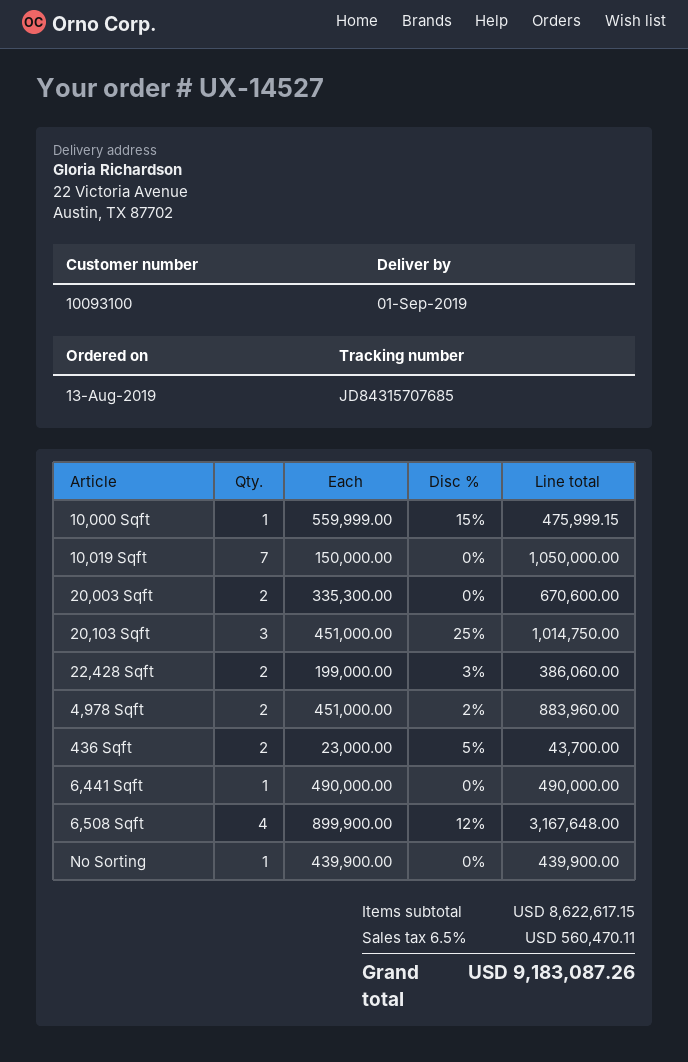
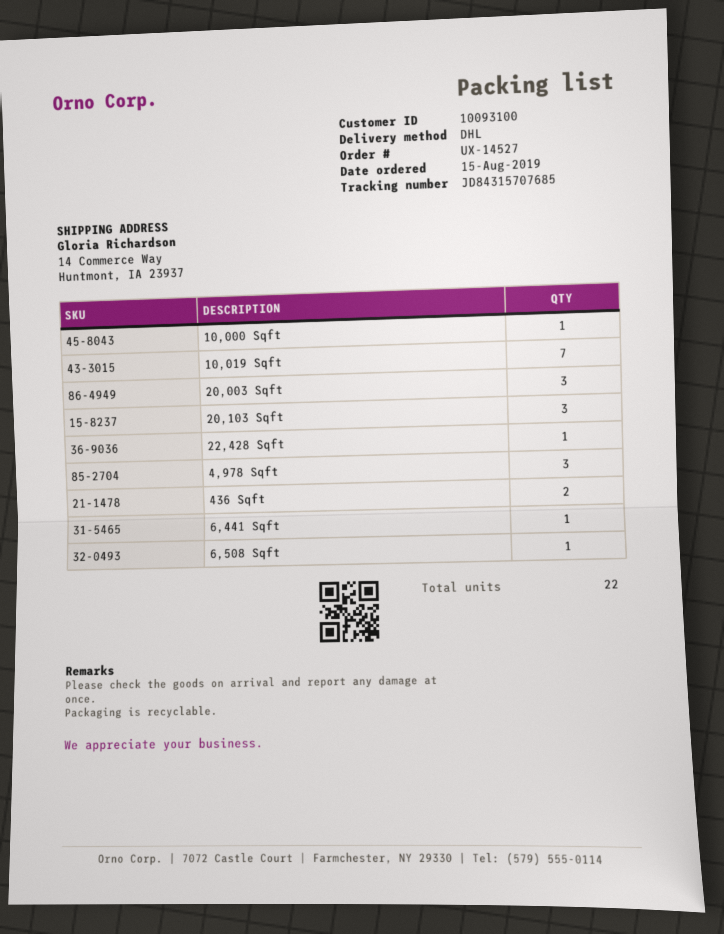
order date: 2019-08-13 -> 2019-08-15
ship to: 22 Victoria Avenue, Austin, TX 87702 -> 14 Commerce Way, Huntmont, IA 23937
20,003 Sqft: 2 -> 3
22,428 Sqft: 2 -> 1
4,978 Sqft: 2 -> 3
6,508 Sqft: 4 -> 1
No Sorting: 1 -> none

